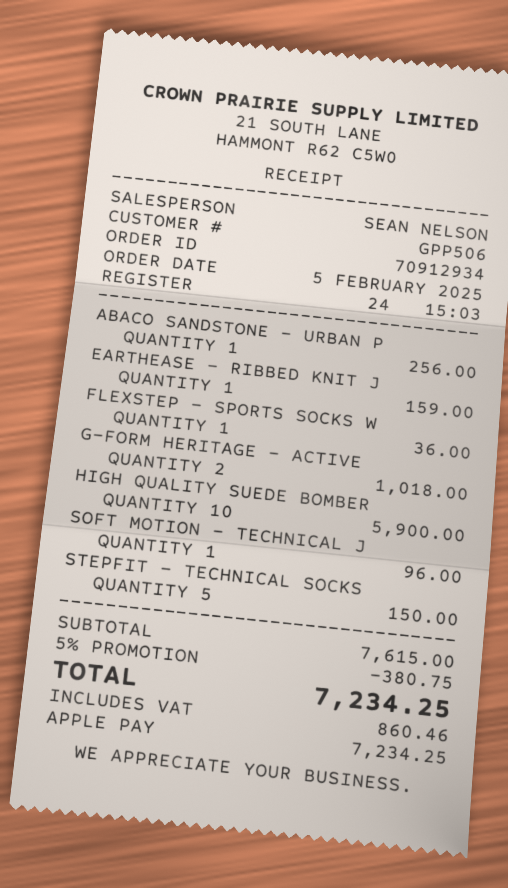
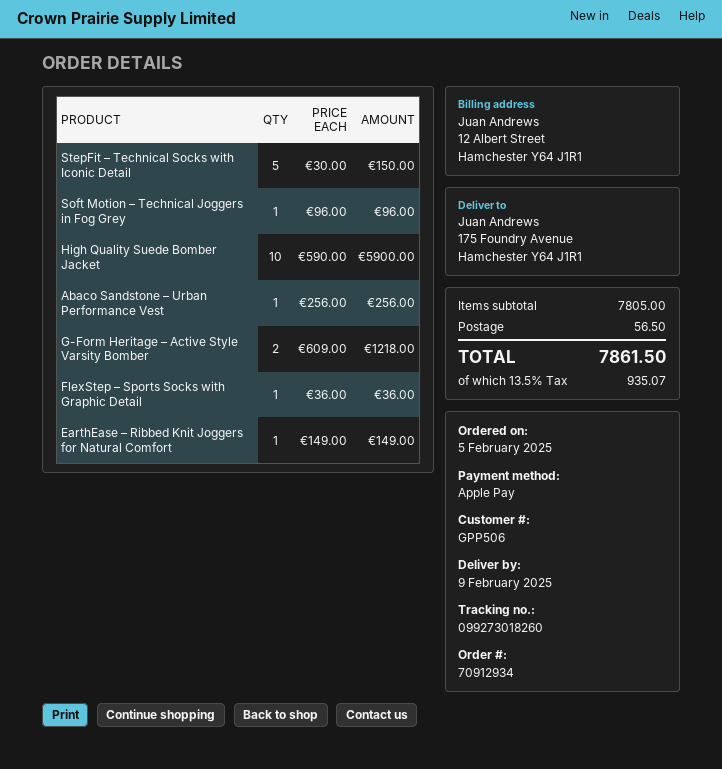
EARTHEASE – RIBBED KNIT J: 1 for 159.00 -> 1 for 149.00
G-FORM HERITAGE – ACTIVE: 2 for 1018.00 -> 2 for 1218.00
subtotal: 7615.00 -> 7805.00
discount: 5% = 380.75 -> none
shipping: none -> 56.50
tax: 860.46 -> 935.07
total: 7234.25 -> 7861.50

